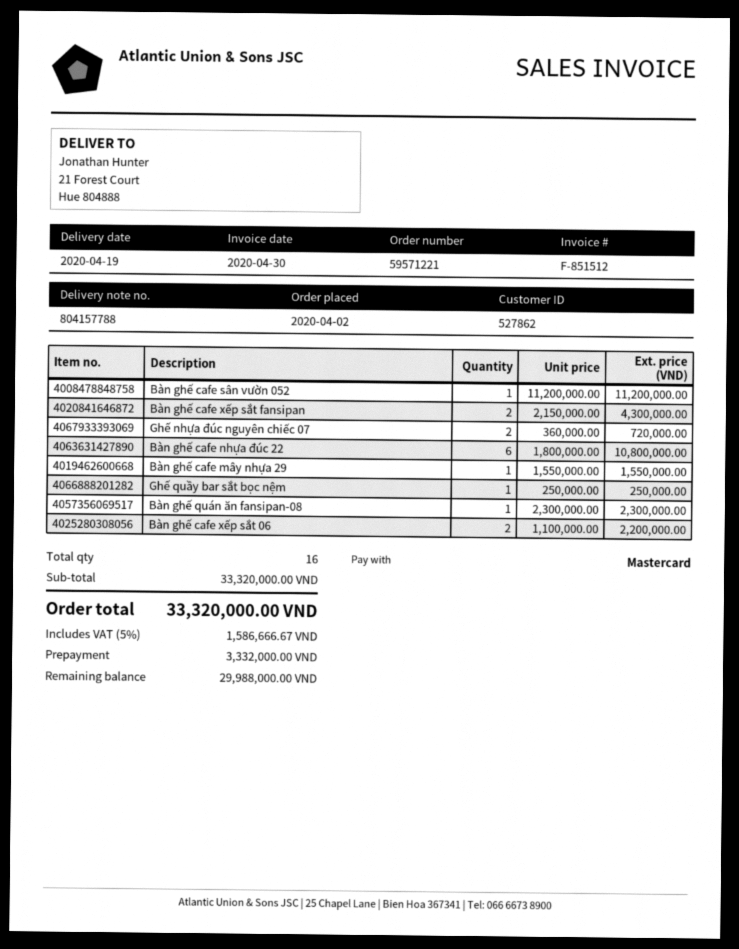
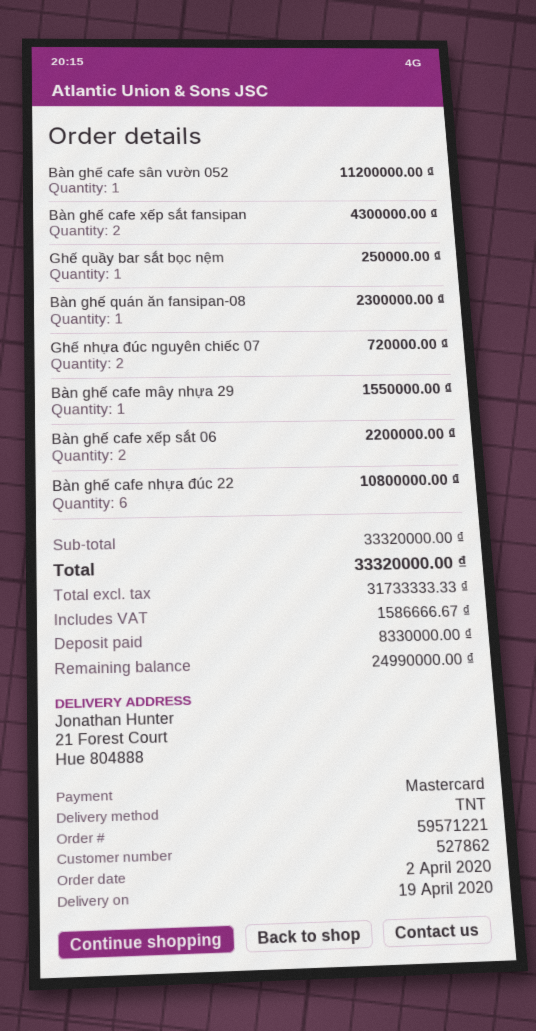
deposit: 3332000.00 -> 8330000.00
balance: 29988000.00 -> 24990000.00

